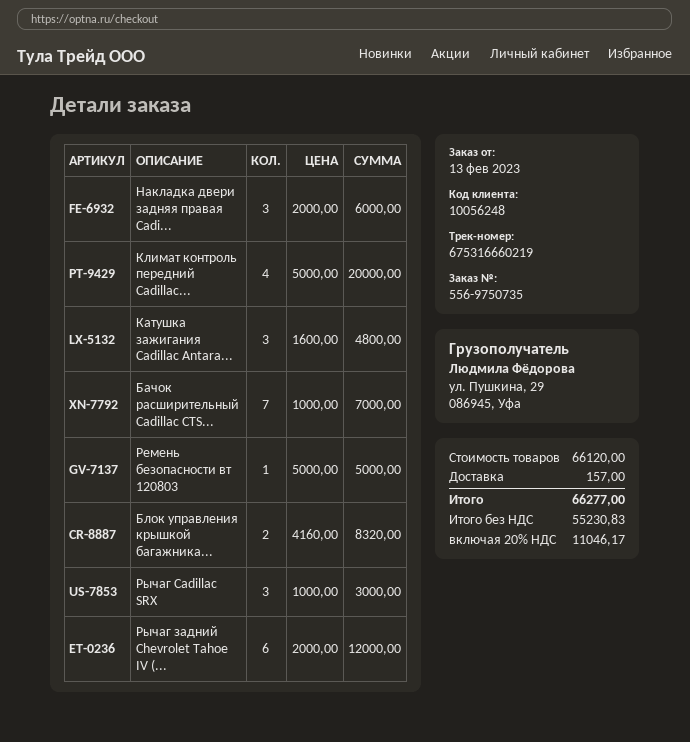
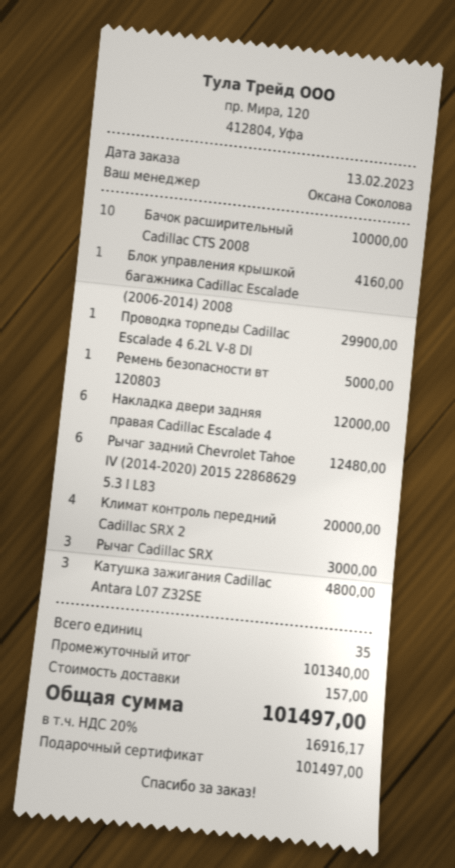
Накладка двери задняя правая Cadi...: 3 for 6000.00 -> 6 for 12000.00
Бачок расширительный Cadillac CTS...: 7 for 7000.00 -> 10 for 10000.00
Блок управления крышкой багажника...: 2 for 8320.00 -> 1 for 4160.00
Рычаг задний Chevrolet Tahoe IV (...: 6 for 12000.00 -> 6 for 12480.00
Проводка торпеды Cadillac Escalade 4 6.2L V-8 DI: none -> 1 for 29900.00
subtotal: 66120.00 -> 101340.00
tax: 20% = 11046.17 -> 20% = 16916.17
total: 66277.00 -> 101497.00

